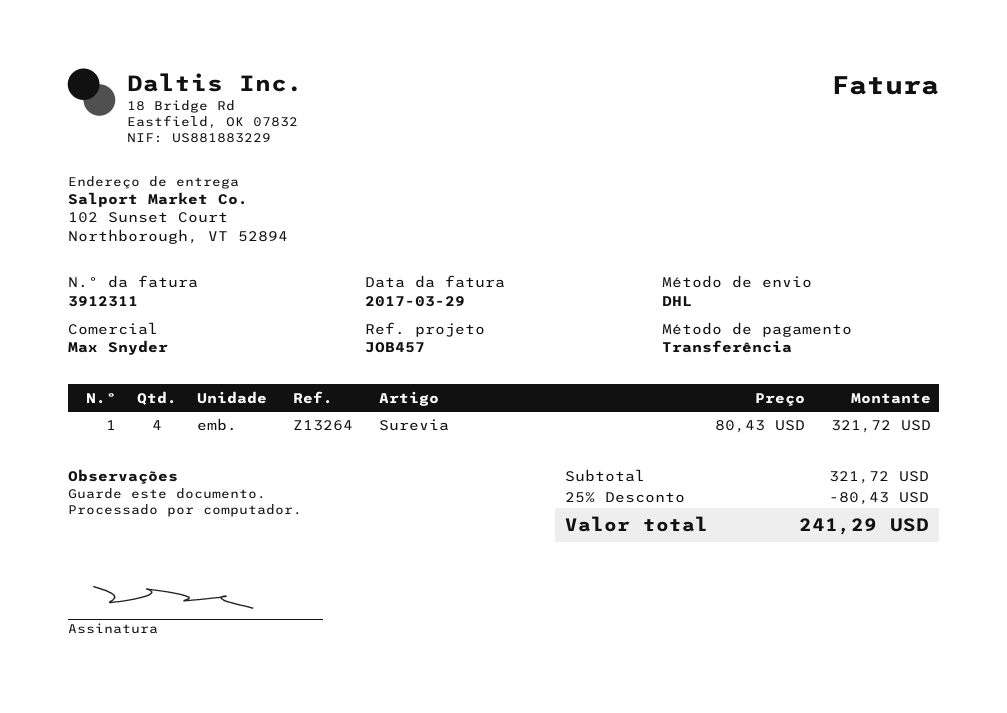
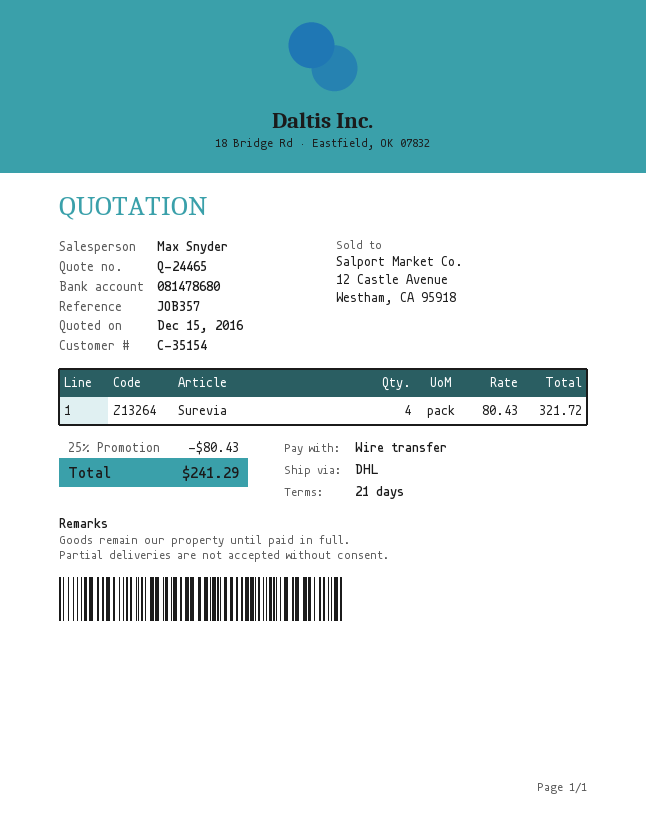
reference: JOB457 -> JOB357

